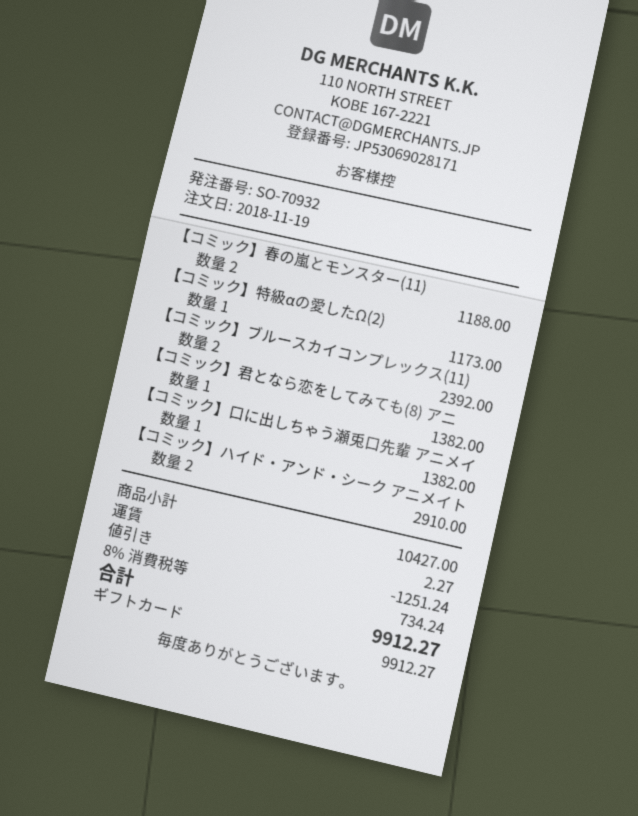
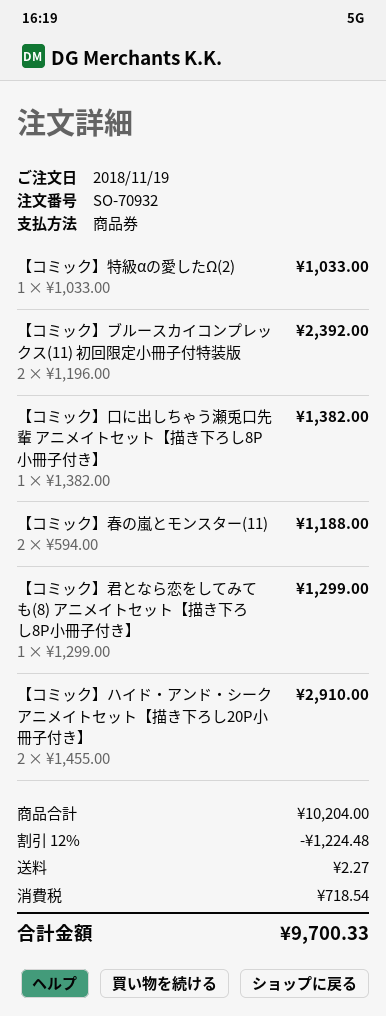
【コミック】特級αの愛したΩ(2): 1 for 1173.00 -> 1 for 1033.00
【コミック】君となら恋をしてみても(8) アニ: 1 for 1382.00 -> 1 for 1299.00
subtotal: 10427.00 -> 10204.00
discount: 1251.24 -> 1224.48
tax: 734.24 -> 718.54
total: 9912.27 -> 9700.33

